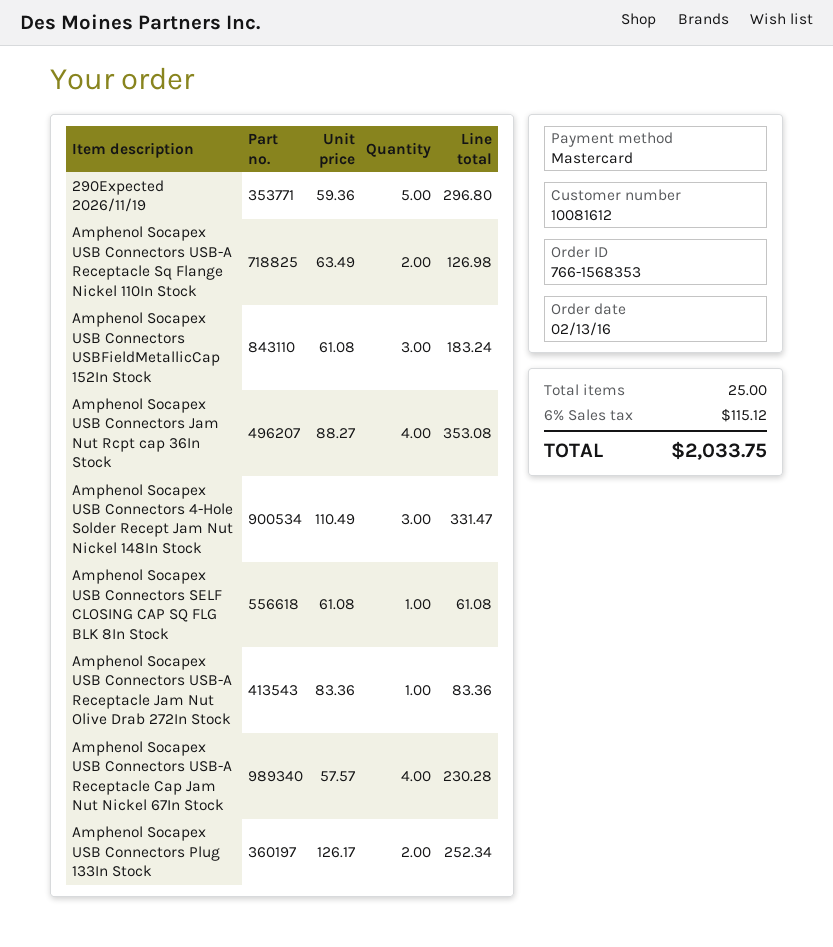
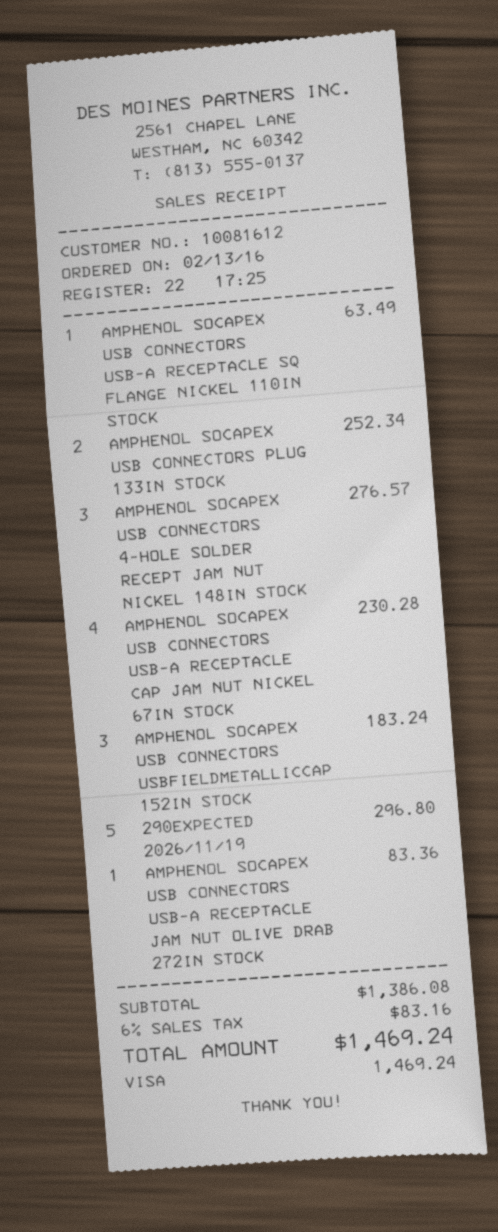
payment method: Mastercard -> Visa
Amphenol Socapex USB Connectors USB-A Receptacle Sq Flange Nickel 110In Stock: 2 for 126.98 -> 1 for 63.49
Amphenol Socapex USB Connectors Jam Nut Rcpt cap 36In Stock: 4 for 353.08 -> none
Amphenol Socapex USB Connectors 4-Hole Solder Recept Jam Nut Nickel 148In Stock: 3 for 331.47 -> 3 for 276.57
Amphenol Socapex USB Connectors SELF CLOSING CAP SQ FLG BLK 8In Stock: 1 for 61.08 -> none
tax: 6% = 115.12 -> 6% = 83.16
total: 2033.75 -> 1469.24

